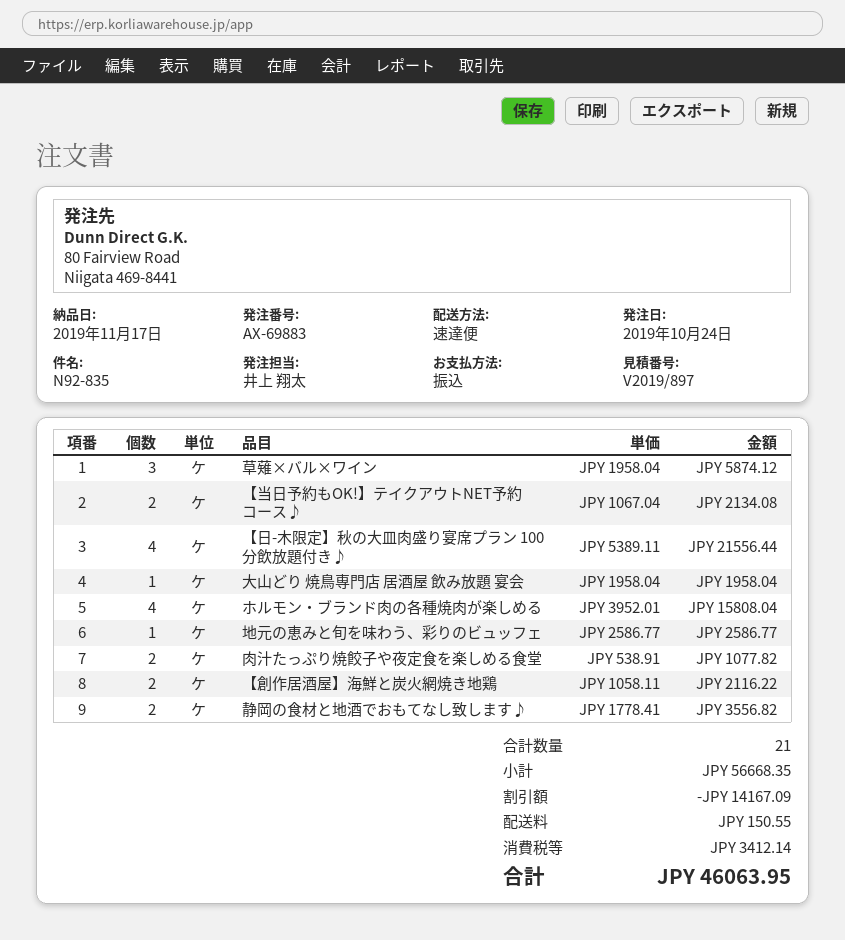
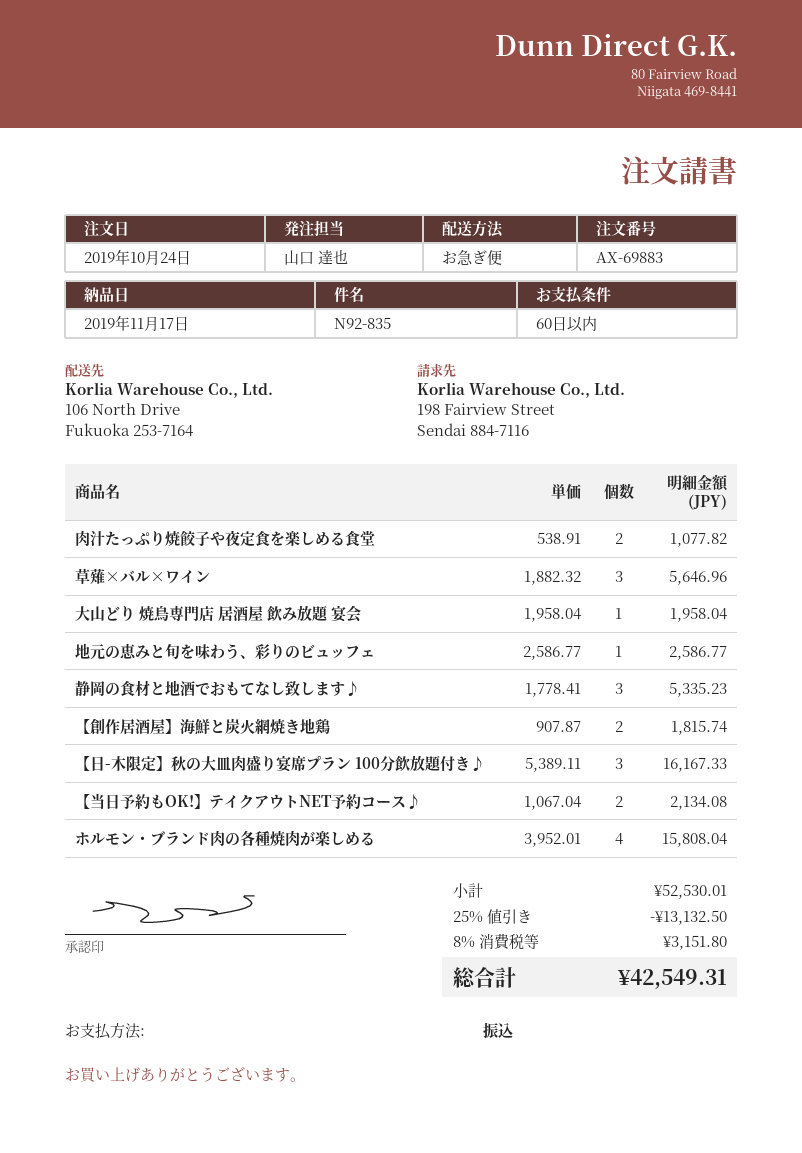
ordered by: 井上 翔太 -> 山口 達也
草薙×バル×ワイン: 3 x 1958.04 = 5874.12 -> 3 x 1882.32 = 5646.96
【日-木限定】秋の大皿肉盛り宴席プラン 100分飲放題付き♪: 4 x 5389.11 = 21556.44 -> 3 x 5389.11 = 16167.33
【創作居酒屋】海鮮と炭火網焼き地鶏: 2 x 1058.11 = 2116.22 -> 2 x 907.87 = 1815.74
静岡の食材と地酒でおもてなし致します♪: 2 x 1778.41 = 3556.82 -> 3 x 1778.41 = 5335.23
subtotal: 56668.35 -> 52530.01
discount: 14167.09 -> 13132.50
shipping: 150.55 -> none
tax: 3412.14 -> 3151.80
total: 46063.95 -> 42549.31

